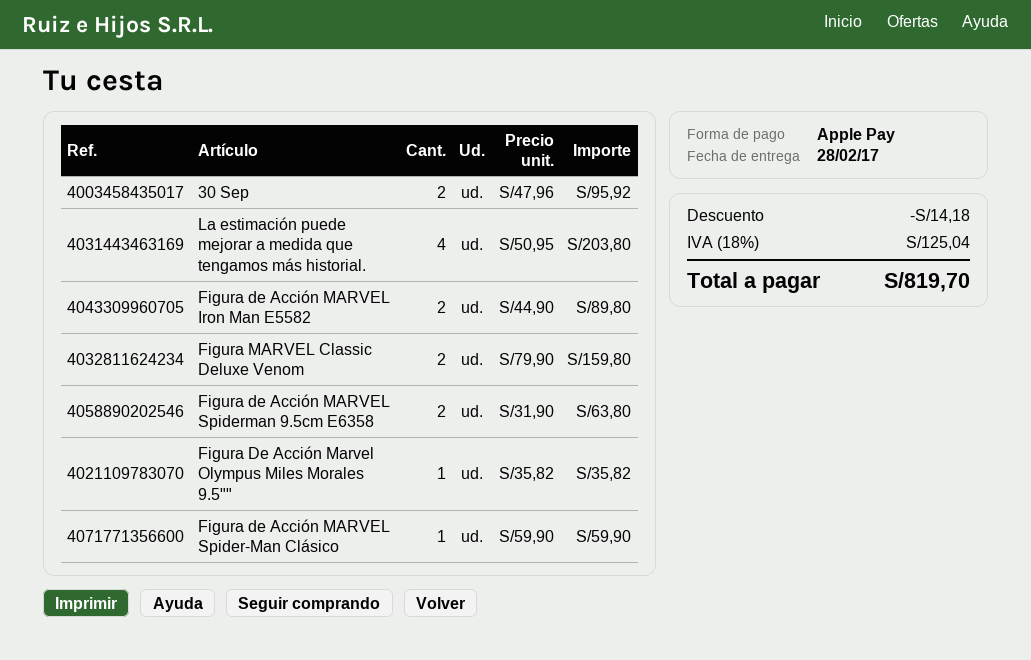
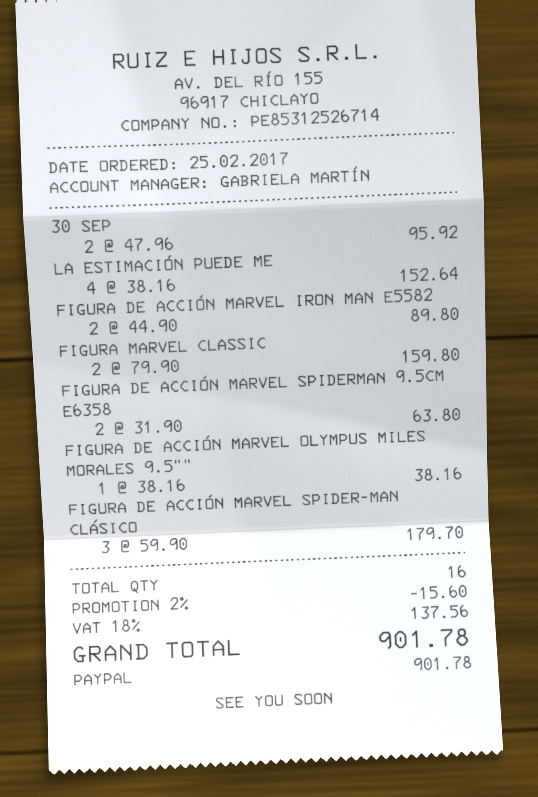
payment method: Apple Pay -> PayPal
La estimación puede mejorar a medida que tengamos más historial.: 4 x 50.95 = 203.80 -> 4 x 38.16 = 152.64
Figura De Acción Marvel Olympus Miles Morales 9.5"": 1 x 35.82 = 35.82 -> 1 x 38.16 = 38.16
Figura de Acción MARVEL Spider-Man Clásico: 1 x 59.90 = 59.90 -> 3 x 59.90 = 179.70
discount: 14.18 -> 15.60
tax: 18% = 125.04 -> 18% = 137.56
total: 819.70 -> 901.78

